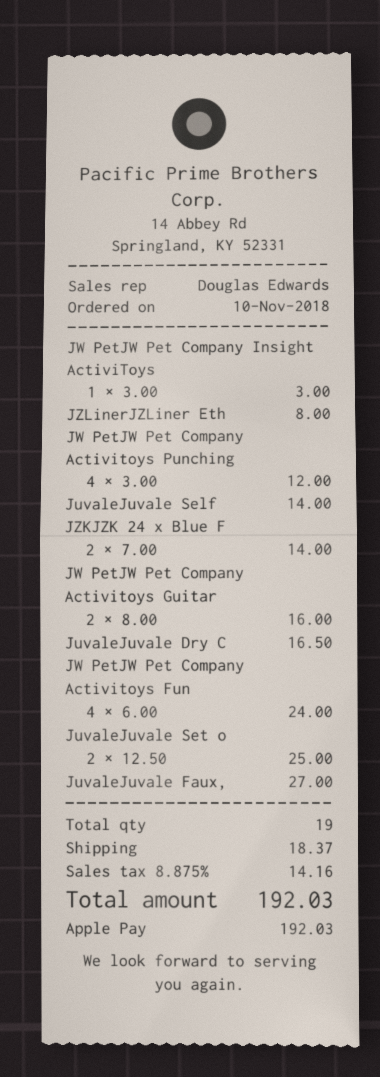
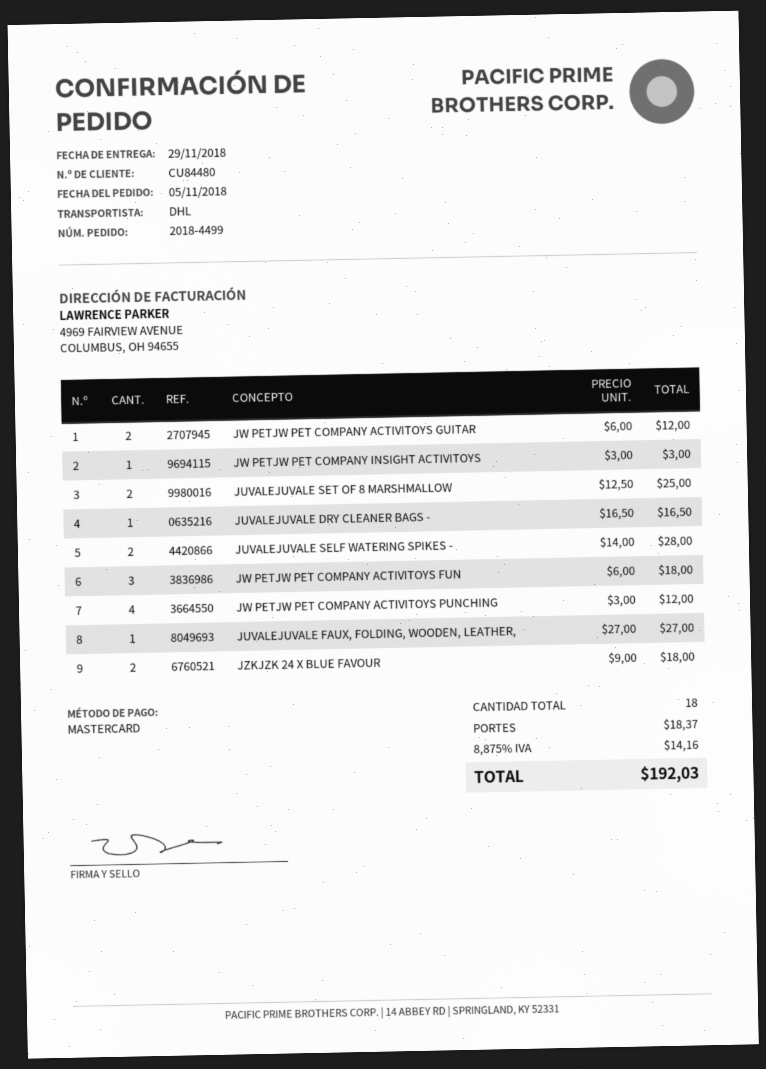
order date: 2018-11-10 -> 2018-11-05
payment method: Apple Pay -> Mastercard
JZLinerJZLiner Eth: 1 x 8.00 = 8.00 -> none
JuvaleJuvale Self: 1 x 14.00 = 14.00 -> 2 x 14.00 = 28.00
JZKJZK 24 x Blue F: 2 x 7.00 = 14.00 -> 2 x 9.00 = 18.00
JW PetJW Pet Company Activitoys Guitar: 2 x 8.00 = 16.00 -> 2 x 6.00 = 12.00
JW PetJW Pet Company Activitoys Fun: 4 x 6.00 = 24.00 -> 3 x 6.00 = 18.00
total quantity: 19 -> 18

